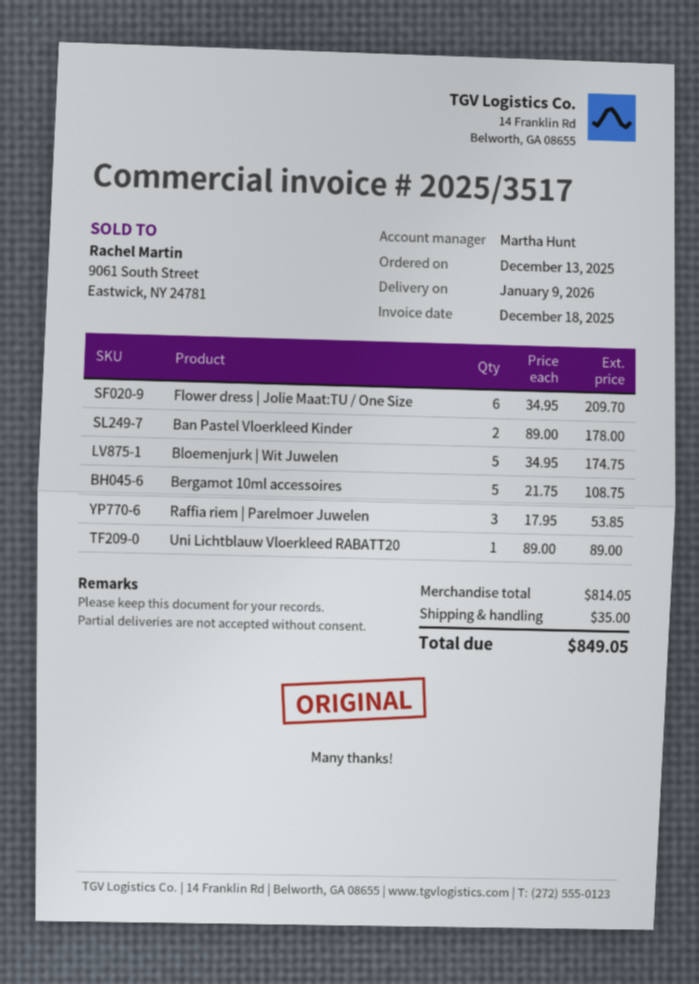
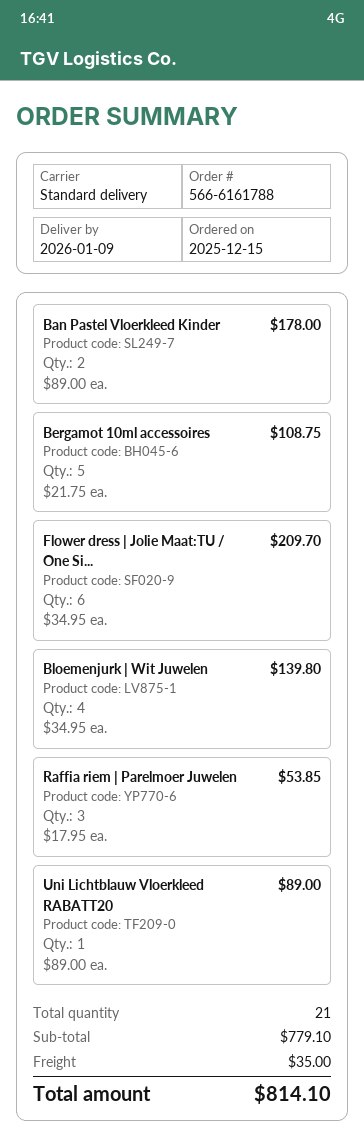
order date: 2025-12-13 -> 2025-12-15
Bloemenjurk | Wit Juwelen: 5 x 34.95 = 174.75 -> 4 x 34.95 = 139.80
subtotal: 814.05 -> 779.10
total: 849.05 -> 814.10

